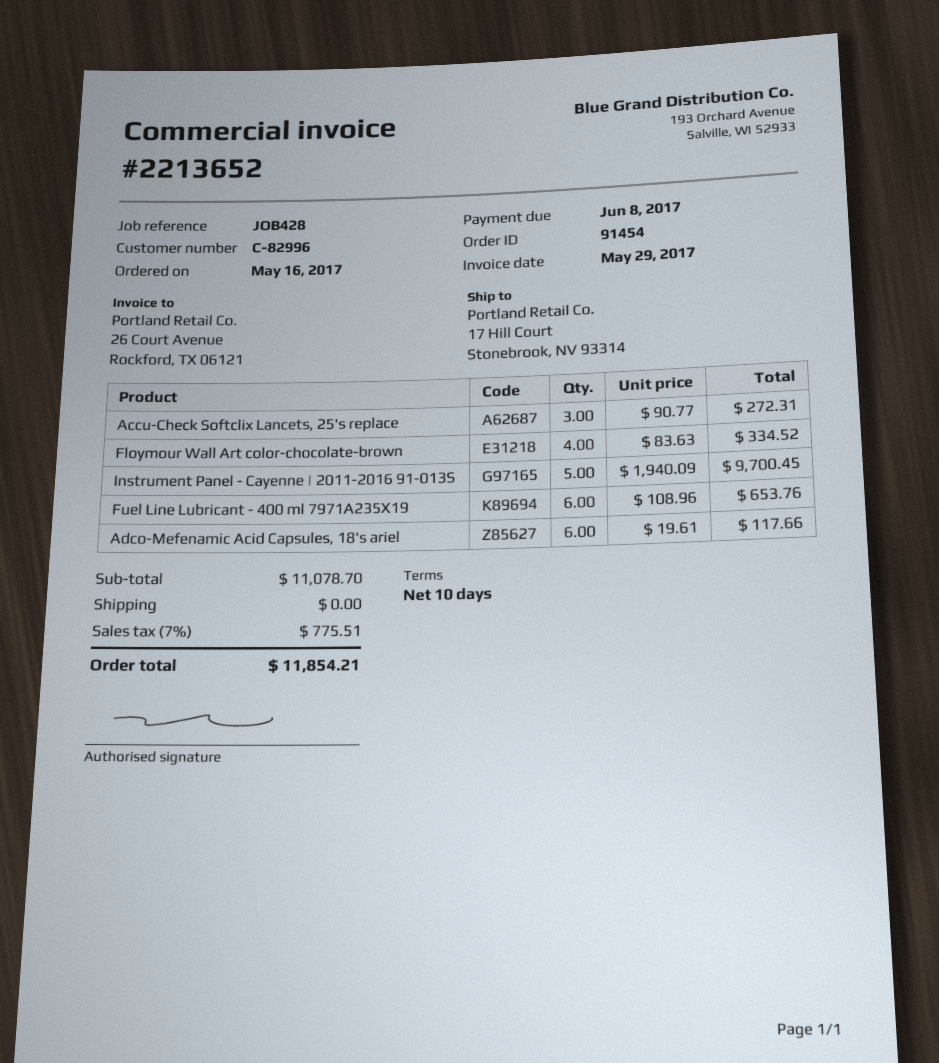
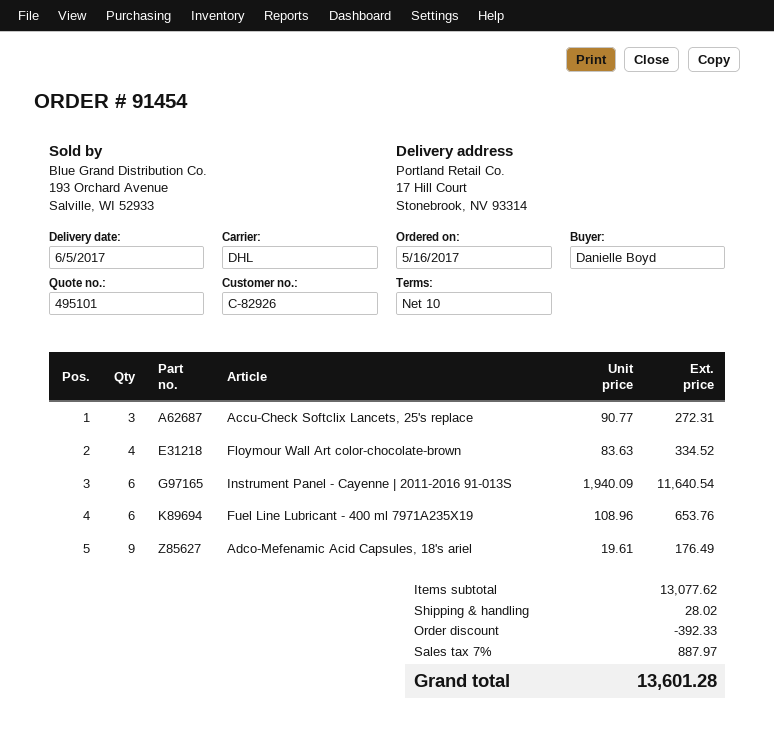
customer number: C-82996 -> C-82926
Instrument Panel - Cayenne | 2011-2016 91-013S: 5 x 1940.09 = 9700.45 -> 6 x 1940.09 = 11640.54
Adco-Mefenamic Acid Capsules, 18's ariel: 6 x 19.61 = 117.66 -> 9 x 19.61 = 176.49
subtotal: 11078.70 -> 13077.62
discount: none -> 392.33
shipping: 0.00 -> 28.02
tax: 7% = 775.51 -> 7% = 887.97
total: 11854.21 -> 13601.28

